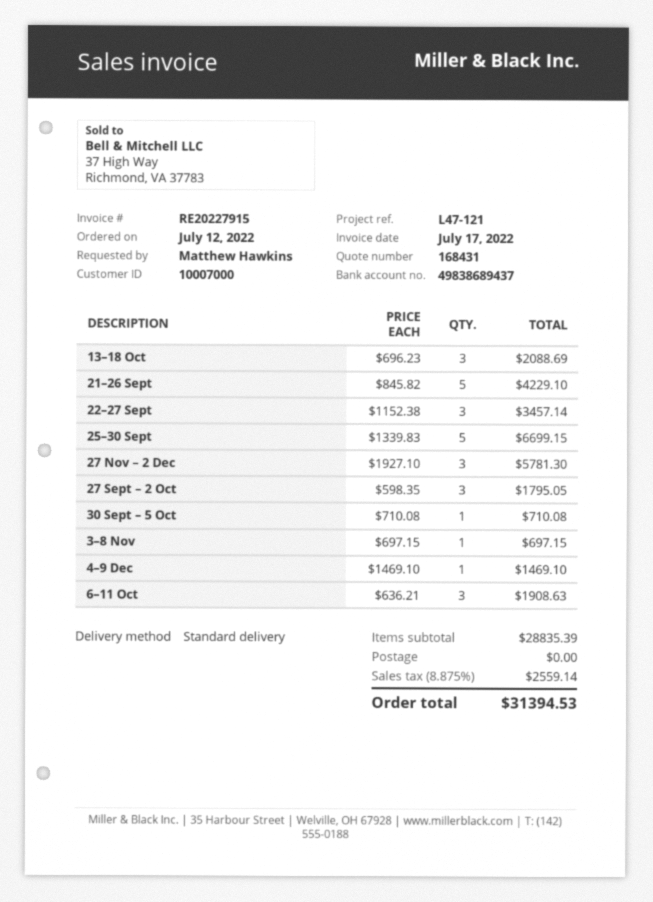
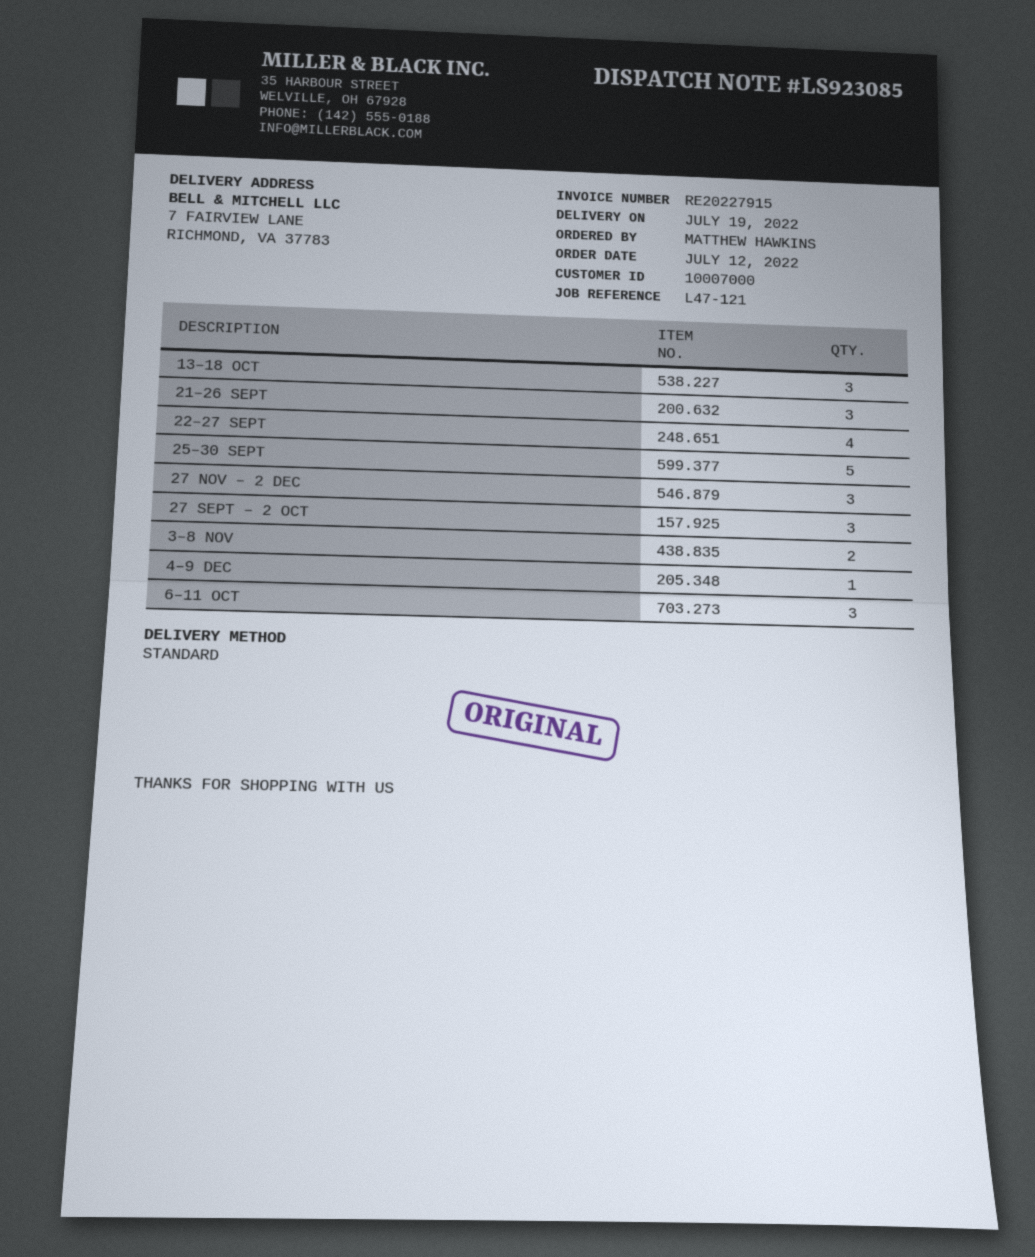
21–26 Sept: 5 -> 3
22–27 Sept: 3 -> 4
30 Sept – 5 Oct: 1 -> none
3–8 Nov: 1 -> 2

